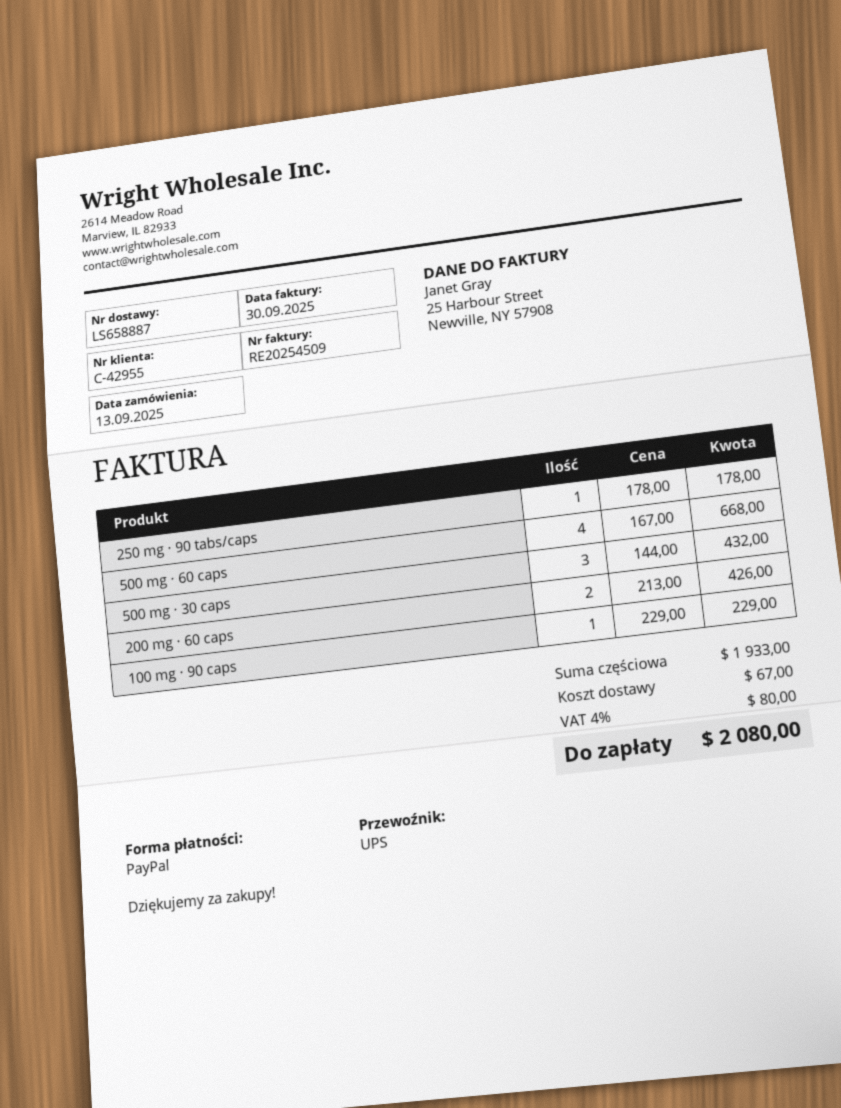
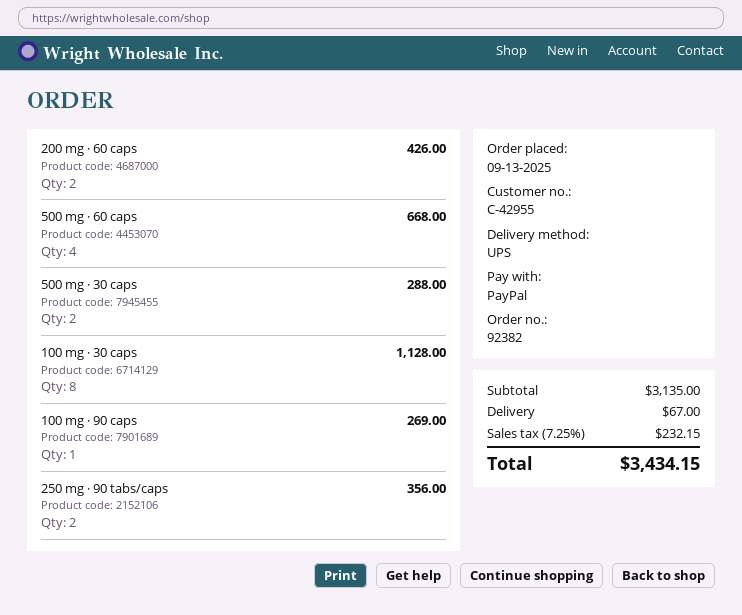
250 mg · 90 tabs/caps: 1 for 178.00 -> 2 for 356.00
500 mg · 30 caps: 3 for 432.00 -> 2 for 288.00
100 mg · 90 caps: 1 for 229.00 -> 1 for 269.00
100 mg · 30 caps: none -> 8 for 1128.00
subtotal: 1933.00 -> 3135.00
tax: 4% = 80.00 -> 7.25% = 232.15
total: 2080.00 -> 3434.15

